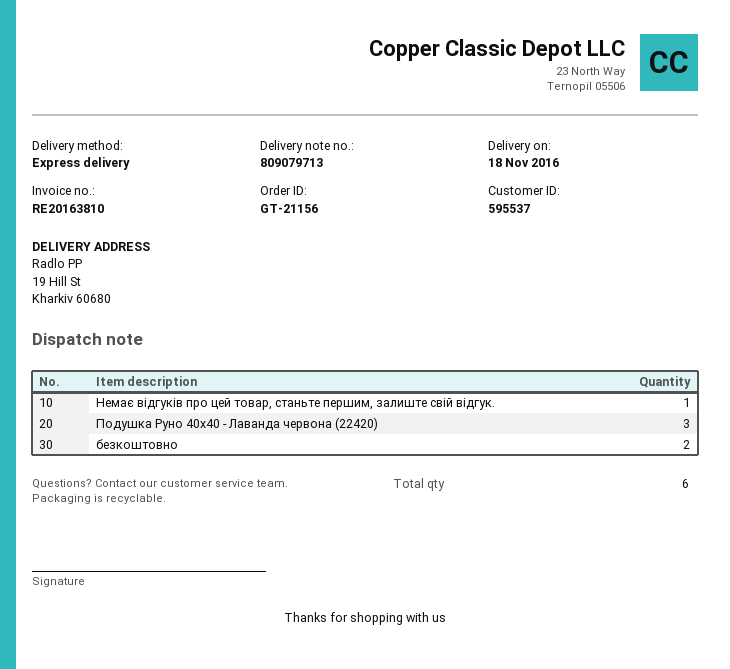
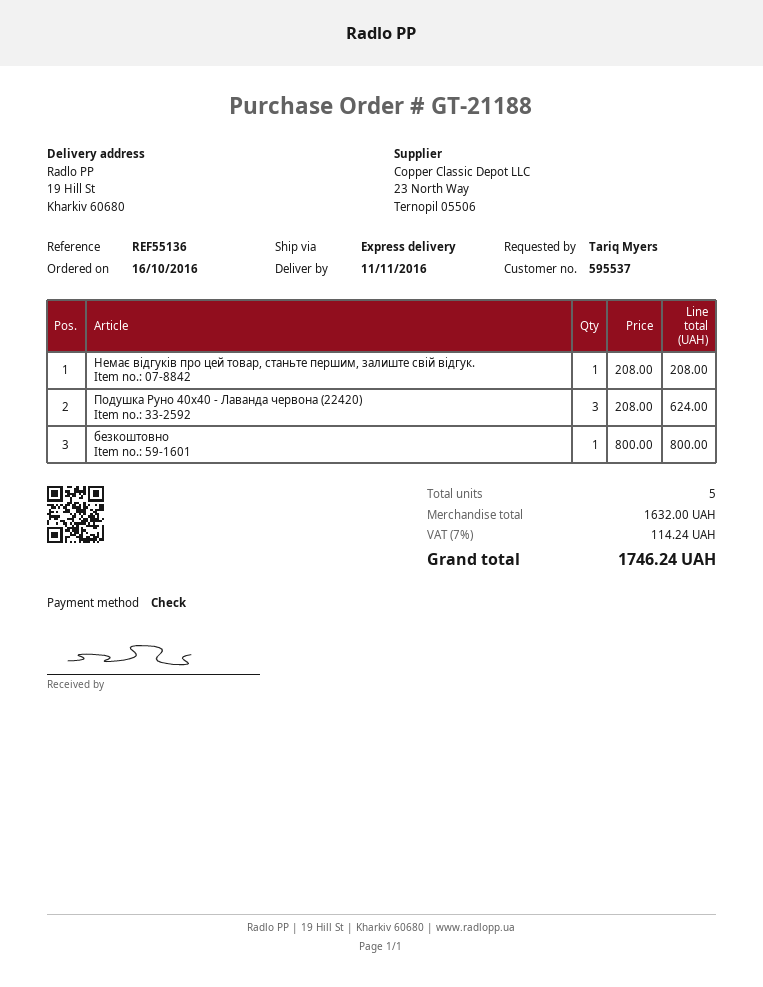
order number: GT-21156 -> GT-21188
delivery date: 2016-11-18 -> 2016-11-11
безкоштовно: 2 -> 1
total quantity: 6 -> 5

